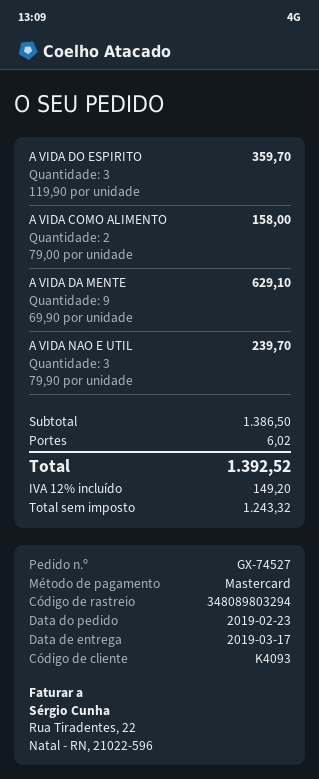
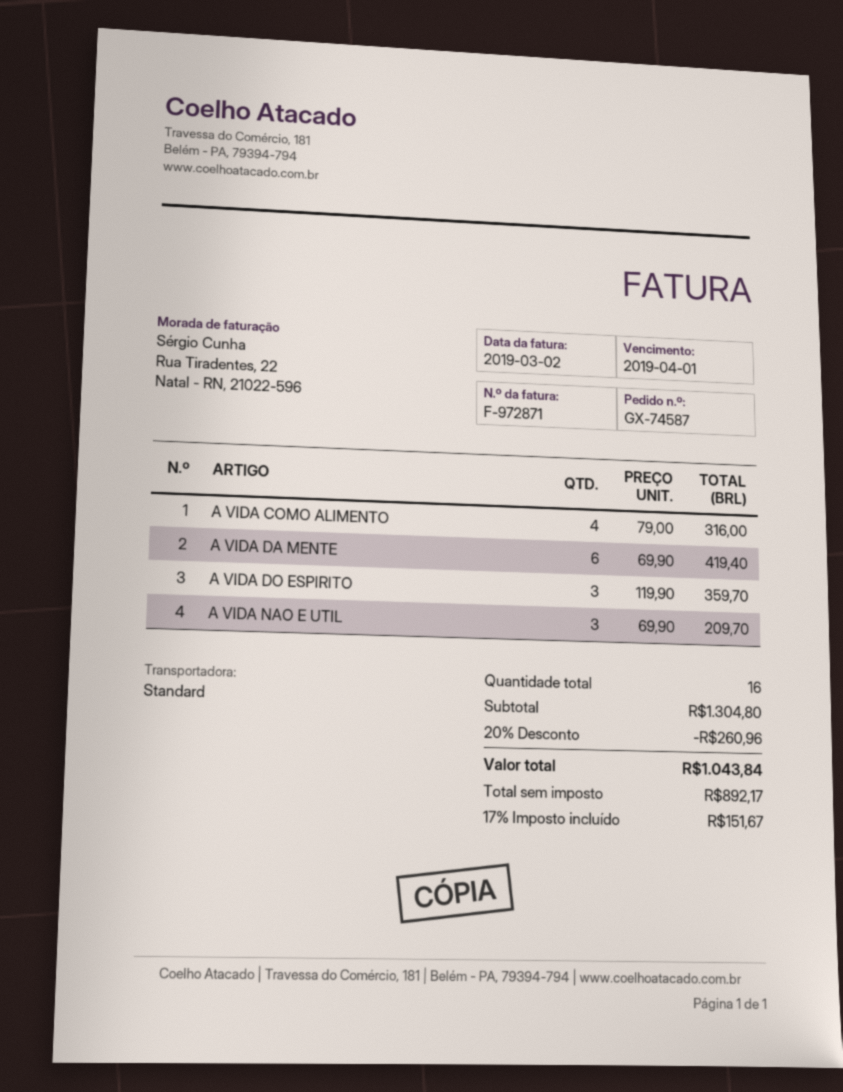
order number: GX-74527 -> GX-74587
A VIDA COMO ALIMENTO: 2 x 79.00 = 158.00 -> 4 x 79.00 = 316.00
A VIDA DA MENTE: 9 x 69.90 = 629.10 -> 6 x 69.90 = 419.40
A VIDA NAO E UTIL: 3 x 79.90 = 239.70 -> 3 x 69.90 = 209.70
subtotal: 1386.50 -> 1304.80
discount: none -> 20% = 260.96
shipping: 6.02 -> none
net: 1243.32 -> 892.17
tax: 12% = 149.20 -> 17% = 151.67
total: 1392.52 -> 1043.84

